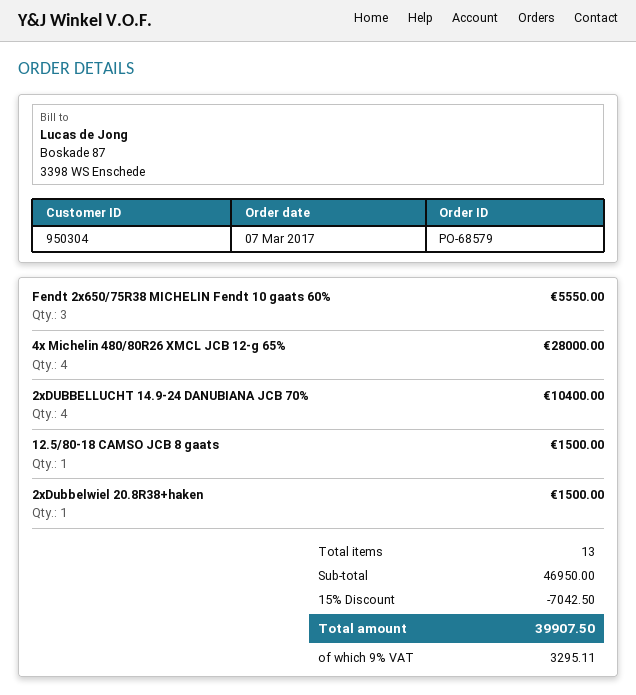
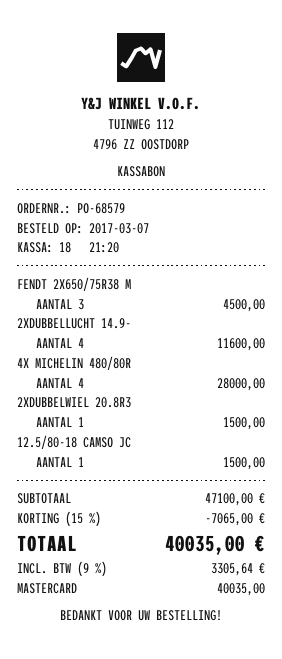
Fendt 2x650/75R38 MICHELIN Fendt 10 gaats 60%: 3 for 5550.00 -> 3 for 4500.00
2xDUBBELLUCHT 14.9-24 DANUBIANA JCB 70%: 4 for 10400.00 -> 4 for 11600.00
subtotal: 46950.00 -> 47100.00
discount: 15% = 7042.50 -> 15% = 7065.00
tax: 9% = 3295.11 -> 9% = 3305.64
total: 39907.50 -> 40035.00

